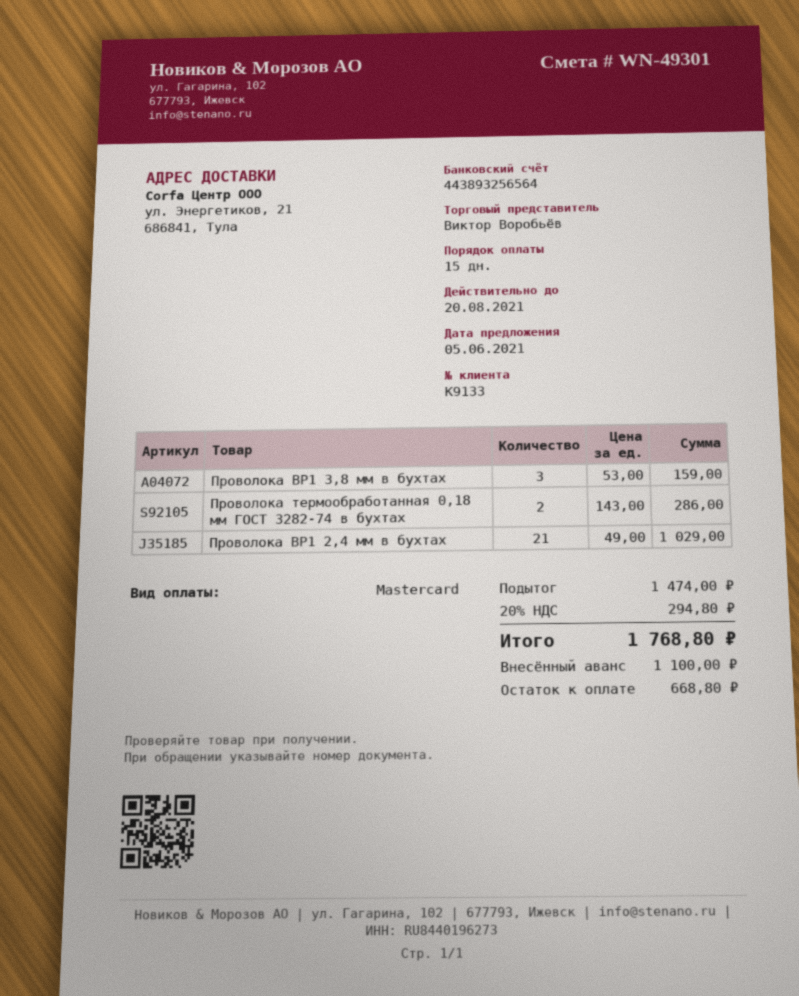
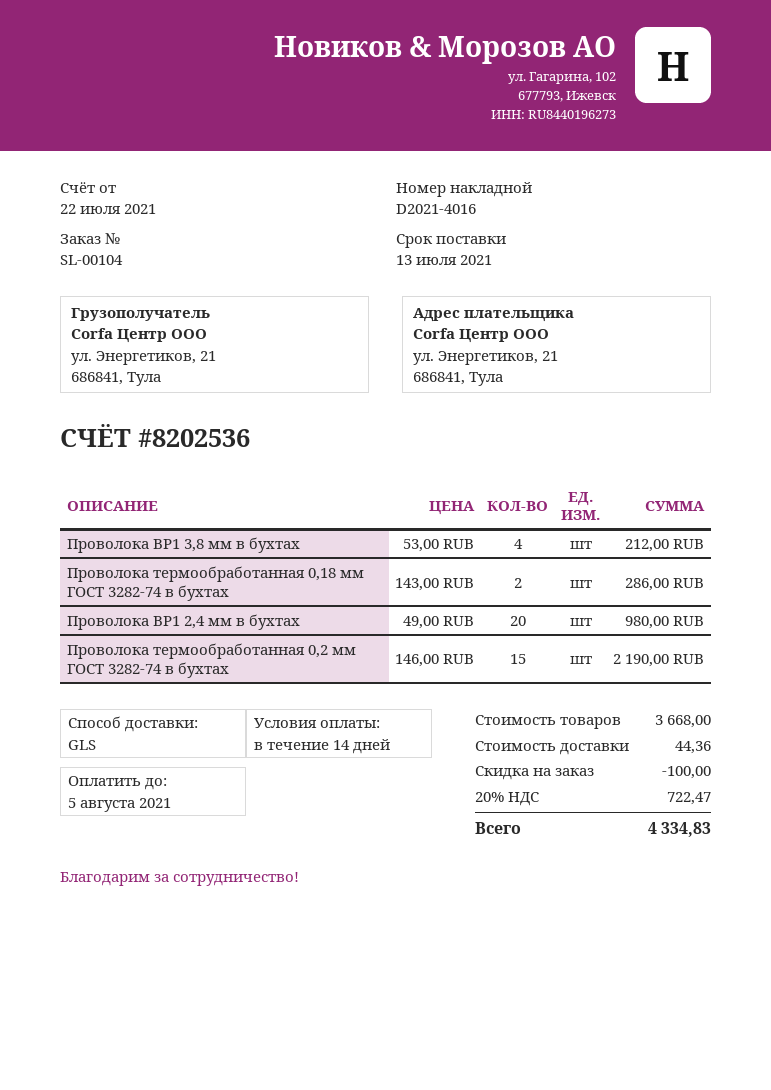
payment terms: 15 days -> 14 days
Проволока ВР1 3,8 мм в бухтах: 3 x 53.00 = 159.00 -> 4 x 53.00 = 212.00
Проволока ВР1 2,4 мм в бухтах: 21 x 49.00 = 1029.00 -> 20 x 49.00 = 980.00
Проволока термообработанная 0,2 мм ГОСТ 3282-74 в бухтах: none -> 15 x 146.00 = 2190.00
subtotal: 1474.00 -> 3668.00
discount: none -> 100.00
shipping: none -> 44.36
tax: 20% = 294.80 -> 20% = 722.47
total: 1768.80 -> 4334.83

